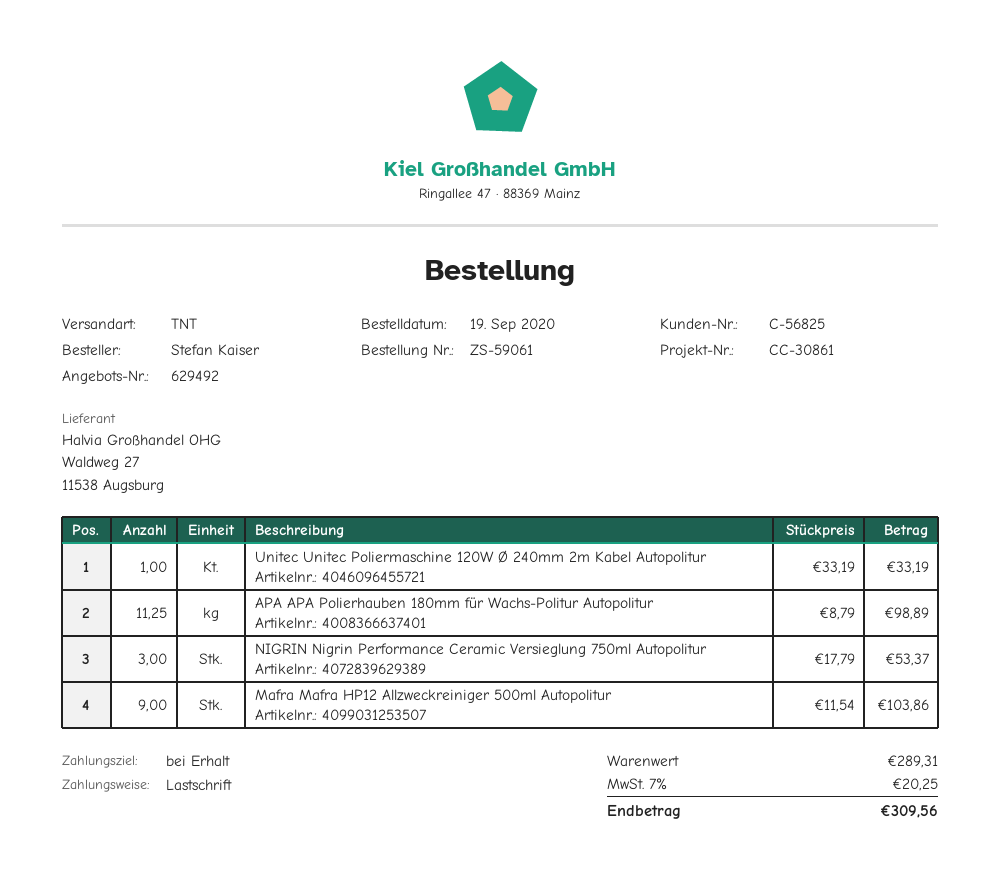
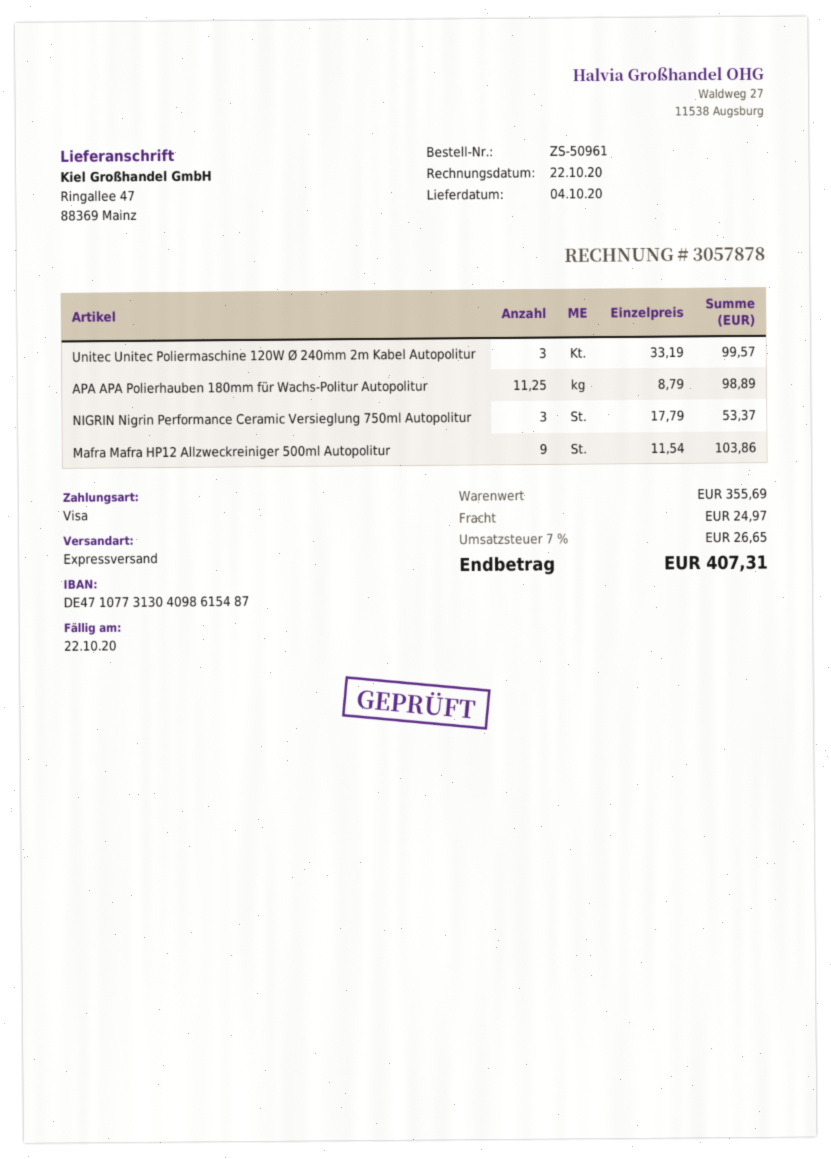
order number: ZS-59061 -> ZS-50961
payment method: direct debit -> Visa
shipping method: TNT -> express
Unitec Unitec Poliermaschine 120W Ø 240mm 2m Kabel Autopolitur: 1 x 33.19 = 33.19 -> 3 x 33.19 = 99.57
subtotal: 289.31 -> 355.69
shipping: none -> 24.97
tax: 7% = 20.25 -> 7% = 26.65
total: 309.56 -> 407.31

